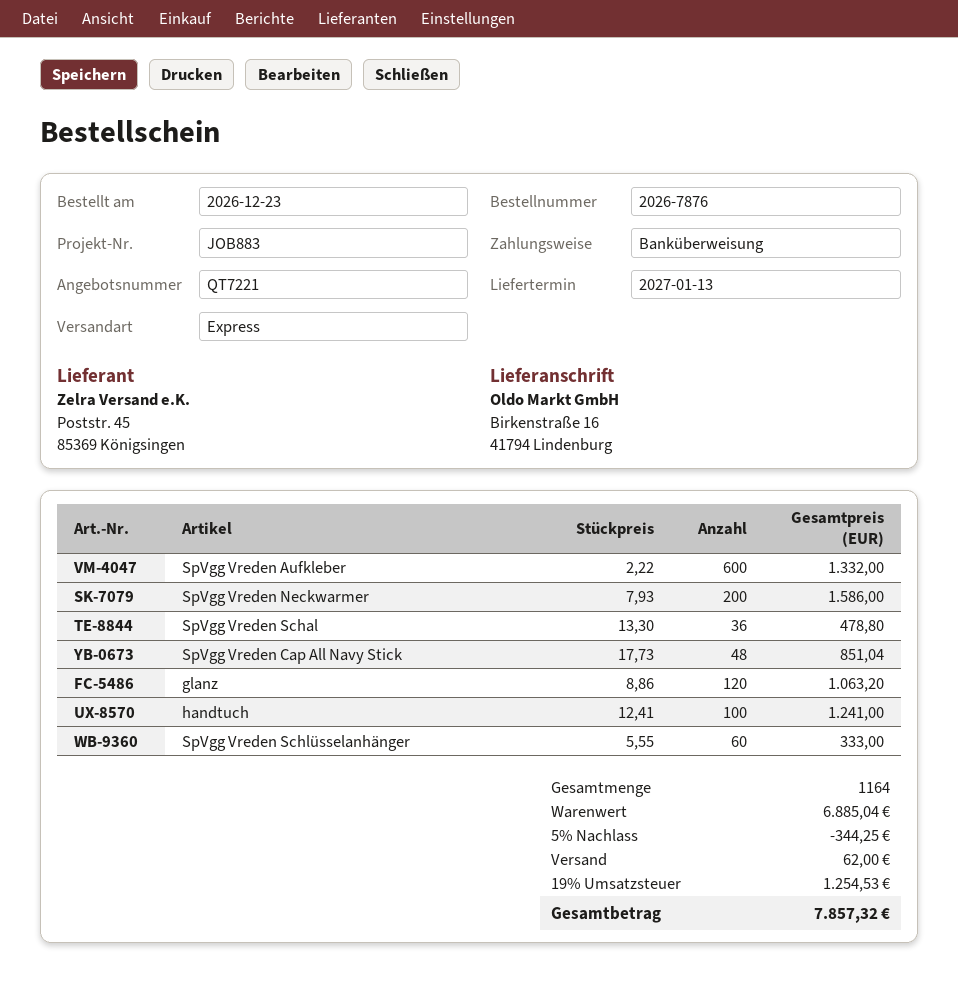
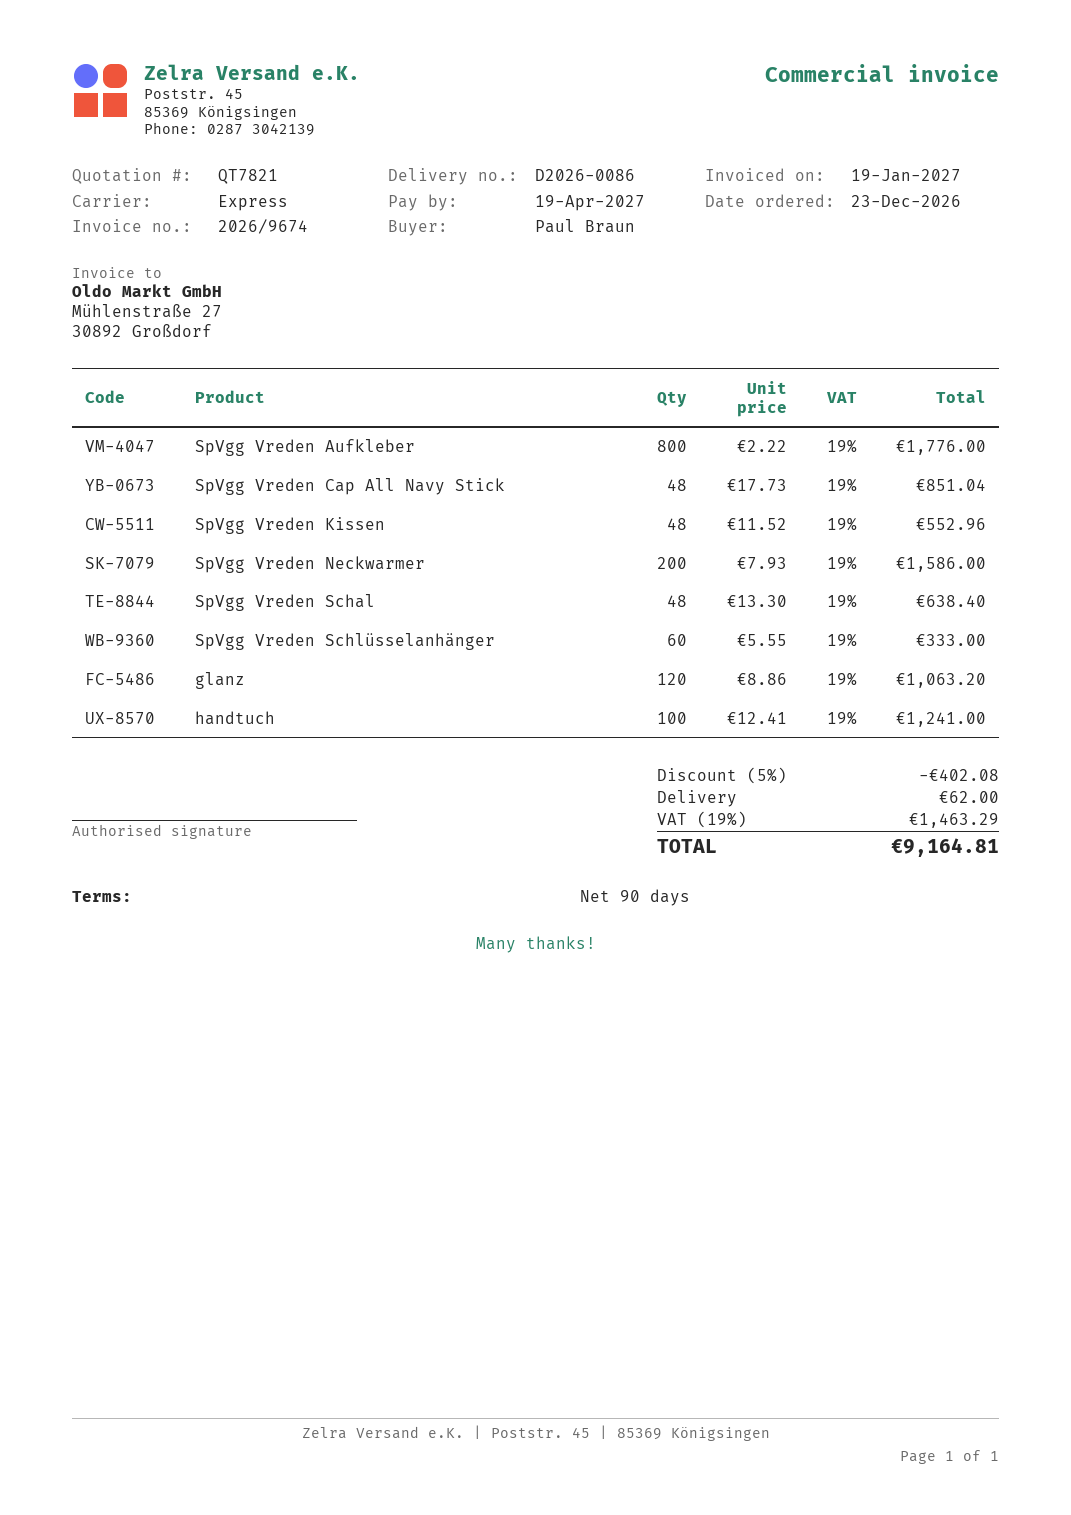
quote number: QT7221 -> QT7821
SpVgg Vreden Aufkleber: 600 x 2.22 = 1332.00 -> 800 x 2.22 = 1776.00
SpVgg Vreden Schal: 36 x 13.30 = 478.80 -> 48 x 13.30 = 638.40
SpVgg Vreden Kissen: none -> 48 x 11.52 = 552.96
discount: 5% = 344.25 -> 5% = 402.08
tax: 19% = 1254.53 -> 19% = 1463.29
total: 7857.32 -> 9164.81

